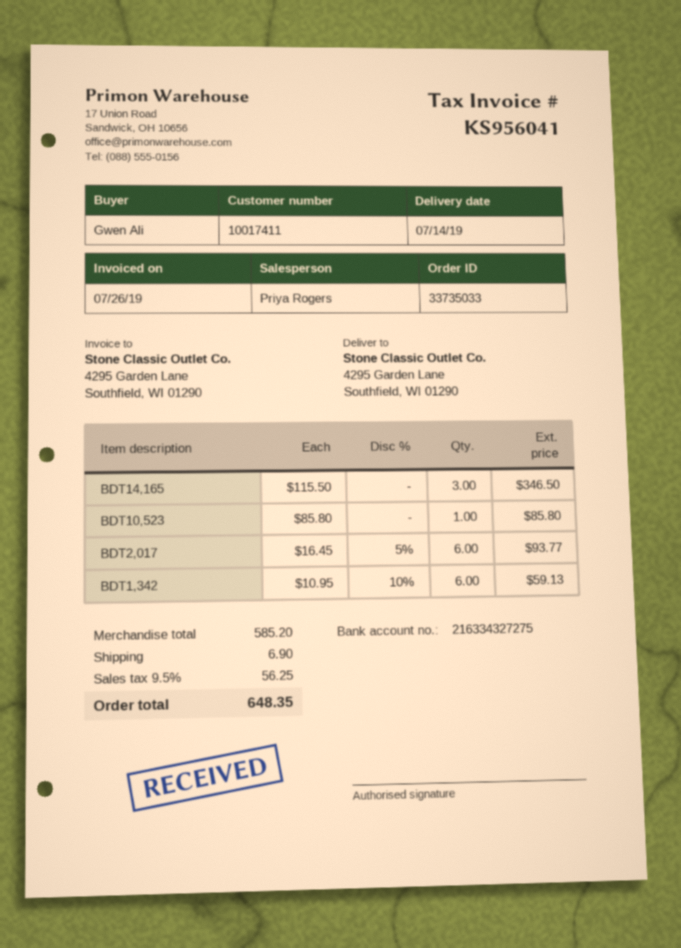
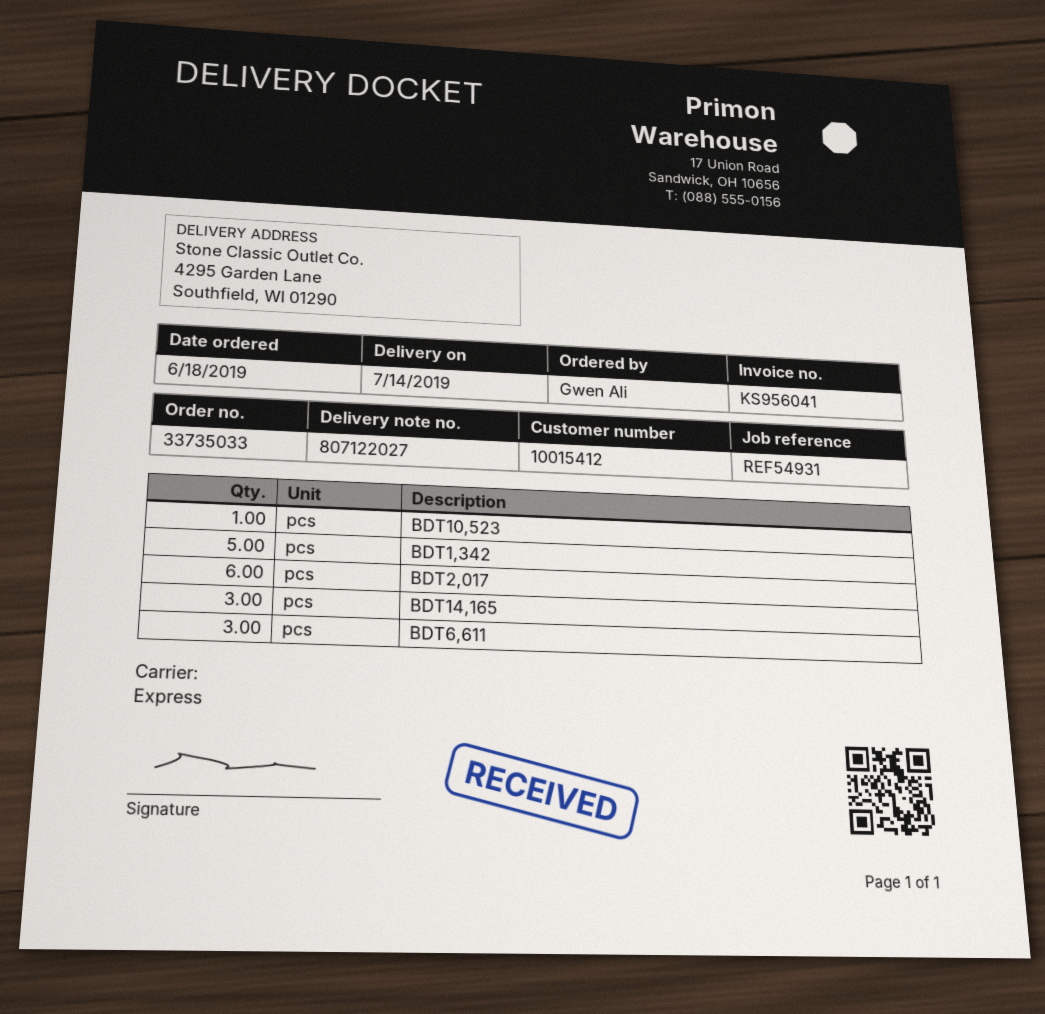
customer number: 10017411 -> 10015412
BDT1,342: 6 -> 5
BDT6,611: none -> 3

